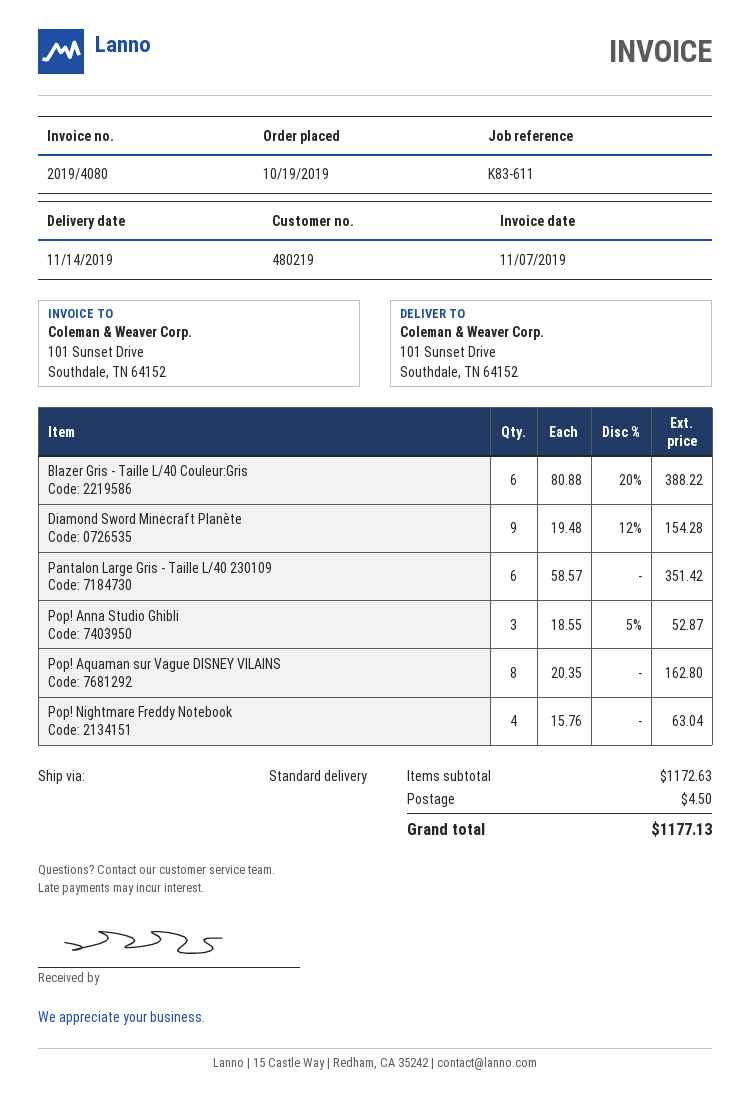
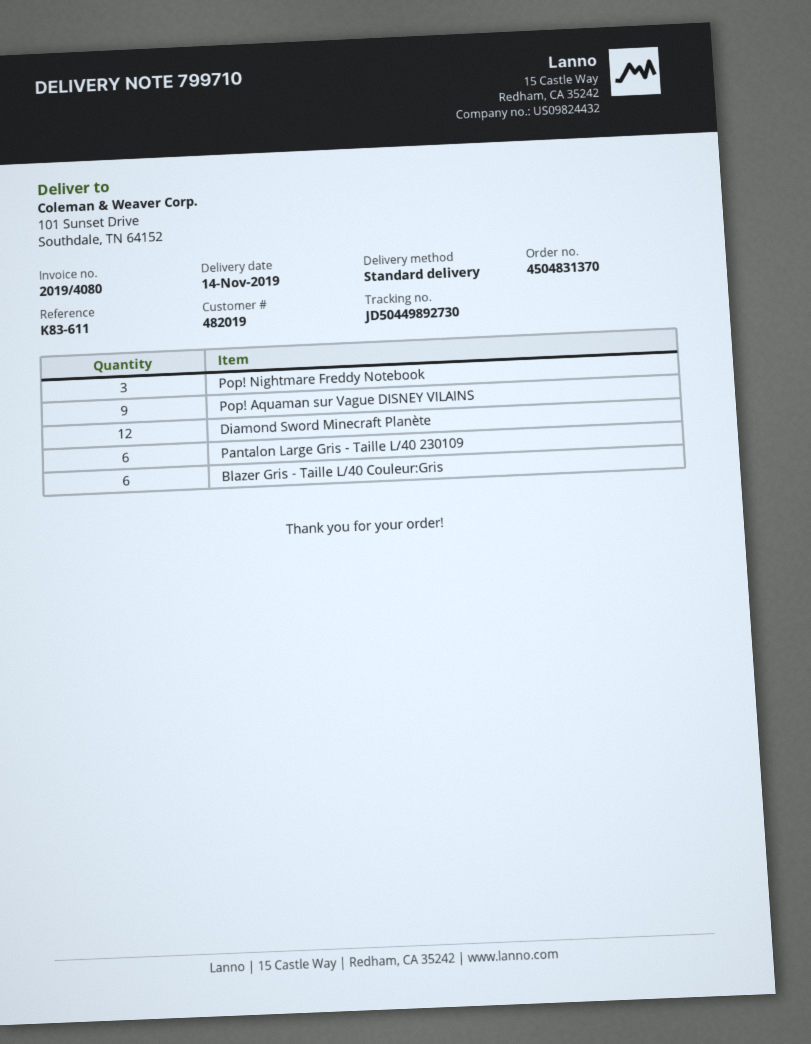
customer number: 480219 -> 482019
Diamond Sword Minecraft Planète: 9 -> 12
Pop! Anna Studio Ghibli: 3 -> none
Pop! Aquaman sur Vague DISNEY VILAINS: 8 -> 9
Pop! Nightmare Freddy Notebook: 4 -> 3

